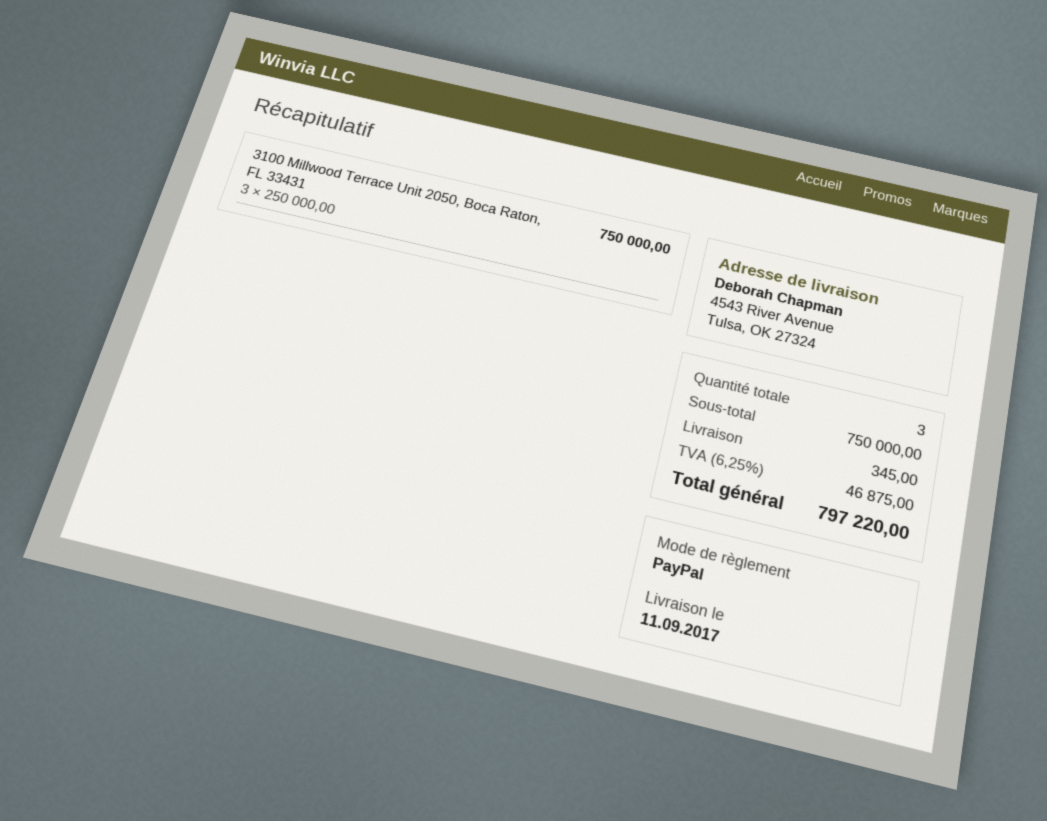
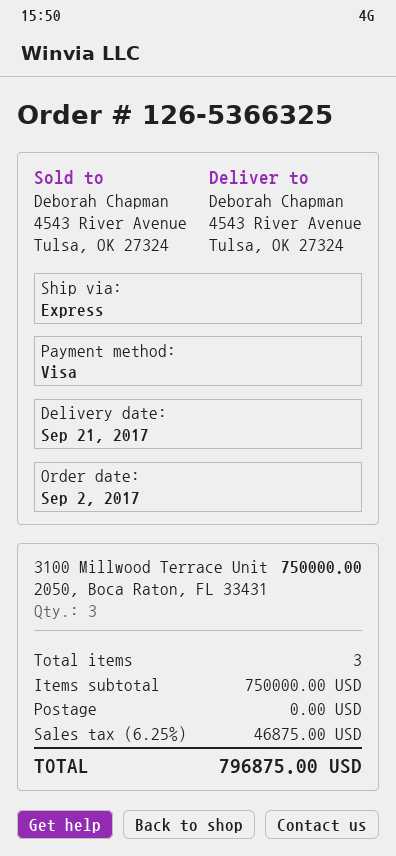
delivery date: 2017-09-11 -> 2017-09-21
payment method: PayPal -> Visa
shipping: 345.00 -> 0.00
total: 797220.00 -> 796875.00

